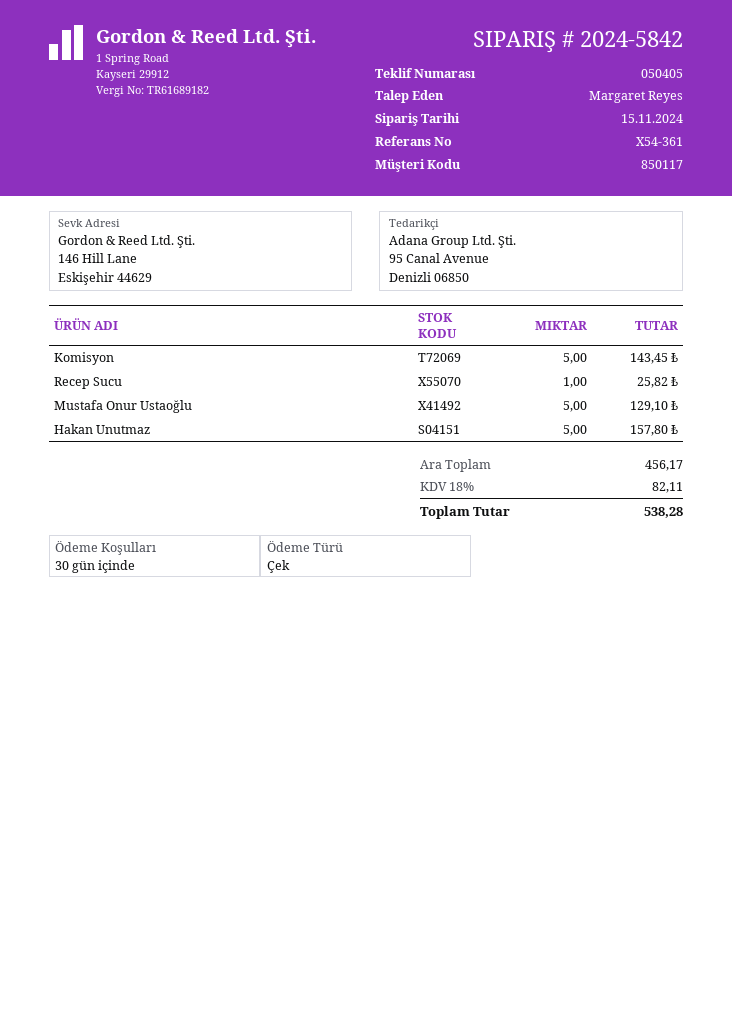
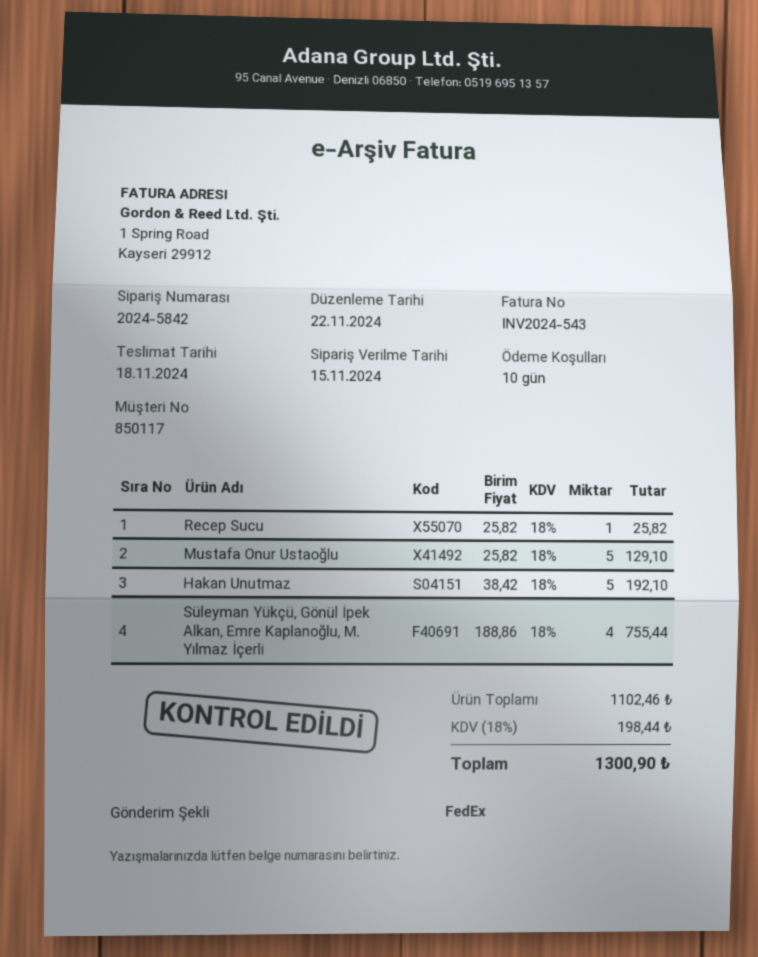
payment terms: 30 days -> 10 days
Komisyon: 5 for 143.45 -> none
Hakan Unutmaz: 5 for 157.80 -> 5 for 192.10
Süleyman Yükçü, Gönül İpek Alkan, Emre Kaplanoğlu, M. Yılmaz İçerli: none -> 4 for 755.44
subtotal: 456.17 -> 1102.46
tax: 18% = 82.11 -> 18% = 198.44
total: 538.28 -> 1300.90

